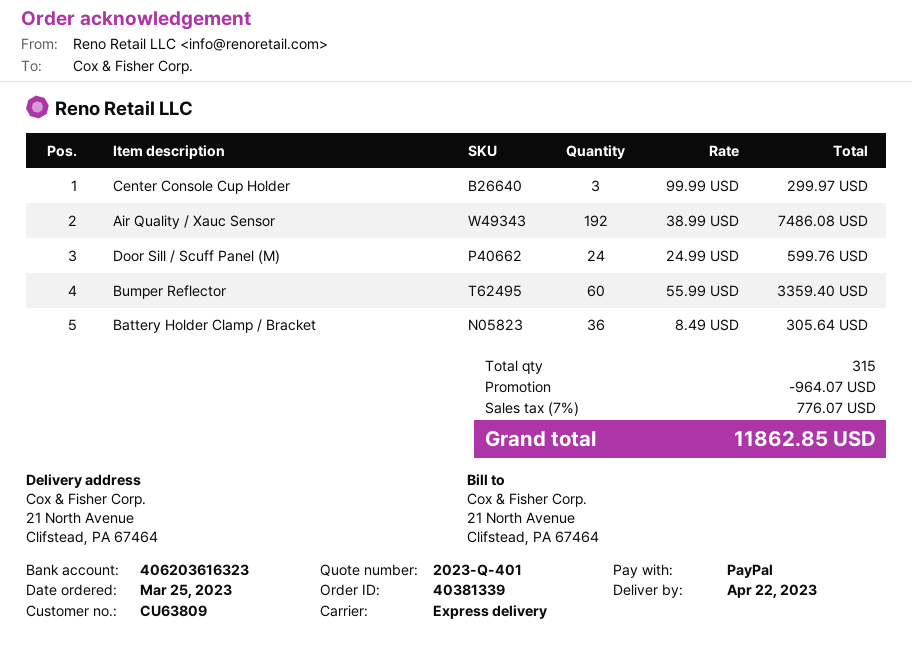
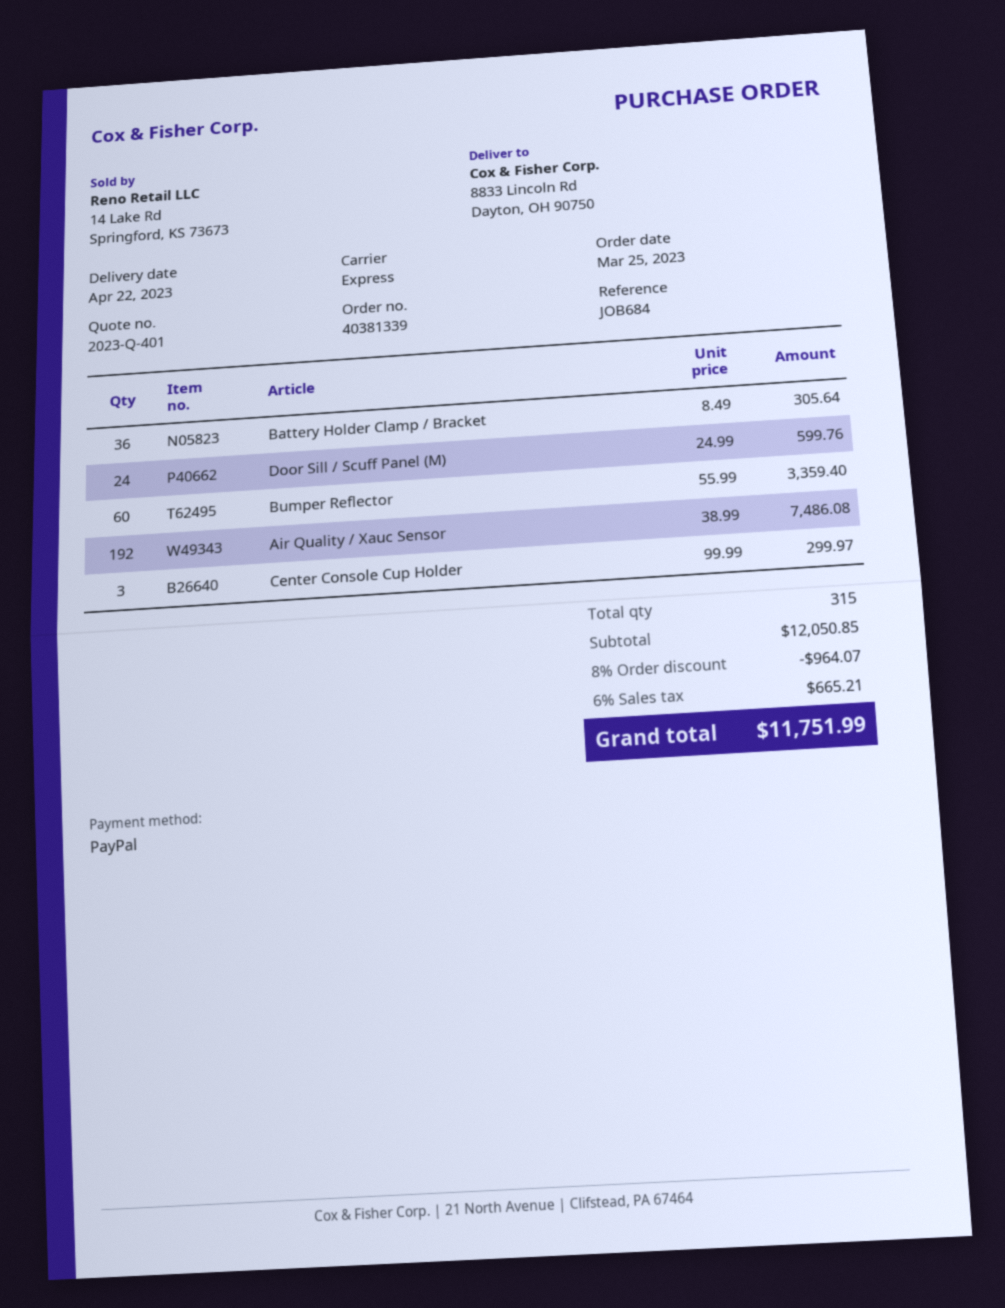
ship to: 21 North Avenue, Clifstead, PA 67464 -> 8833 Lincoln Rd, Dayton, OH 90750
tax: 7% = 776.07 -> 6% = 665.21
total: 11862.85 -> 11751.99

